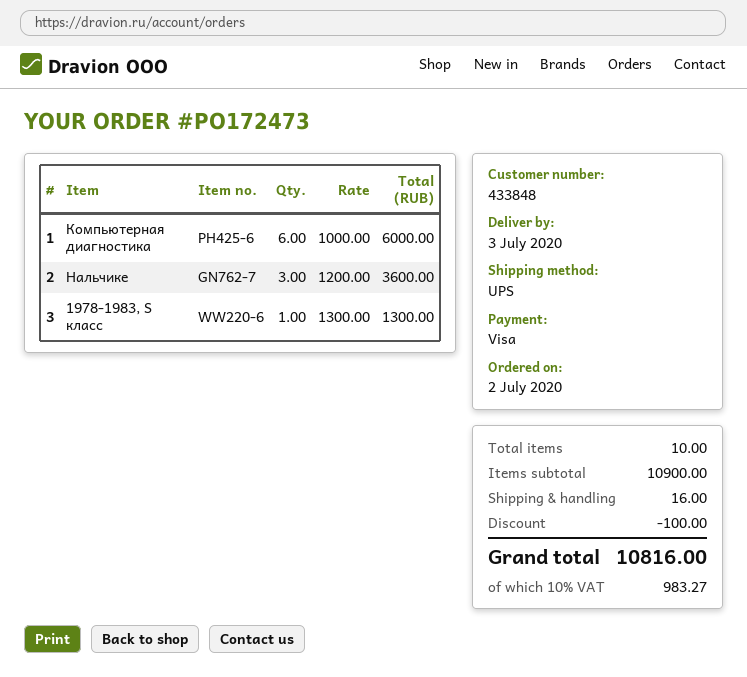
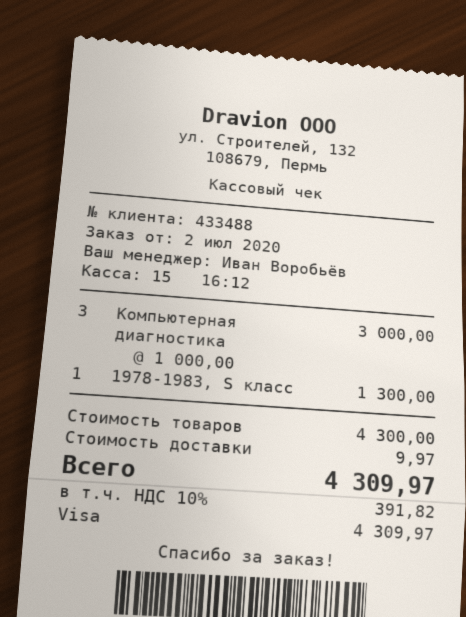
customer number: 433848 -> 433488
Компьютерная диагностика: 6 x 1000.00 = 6000.00 -> 3 x 1000.00 = 3000.00
Нальчике: 3 x 1200.00 = 3600.00 -> none
subtotal: 10900.00 -> 4300.00
discount: 100.00 -> none
shipping: 16.00 -> 9.97
tax: 10% = 983.27 -> 10% = 391.82
total: 10816.00 -> 4309.97

